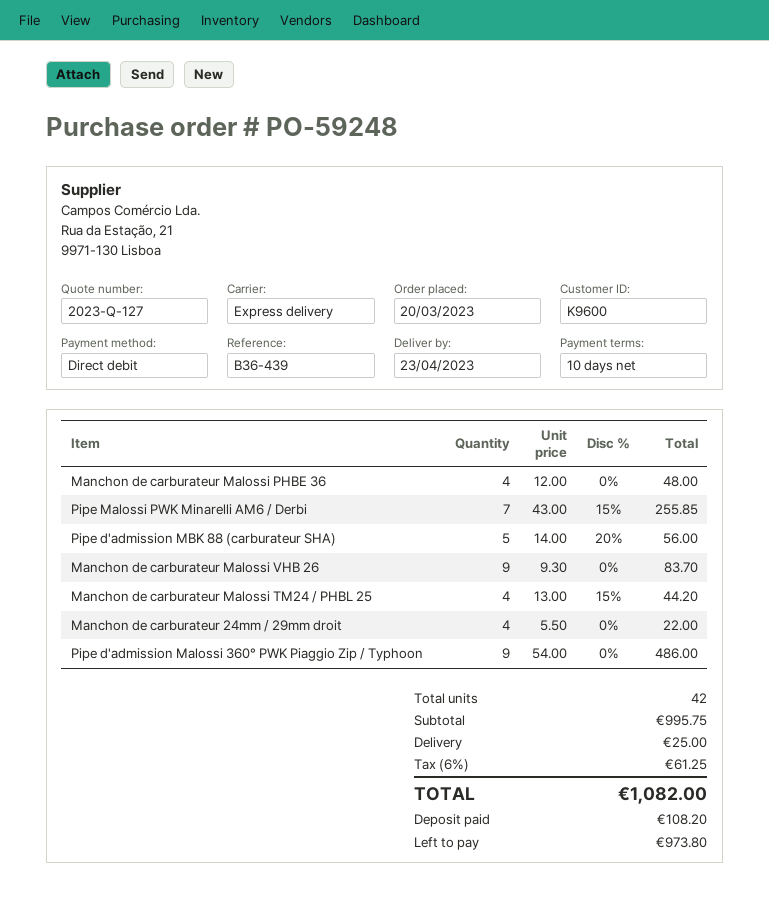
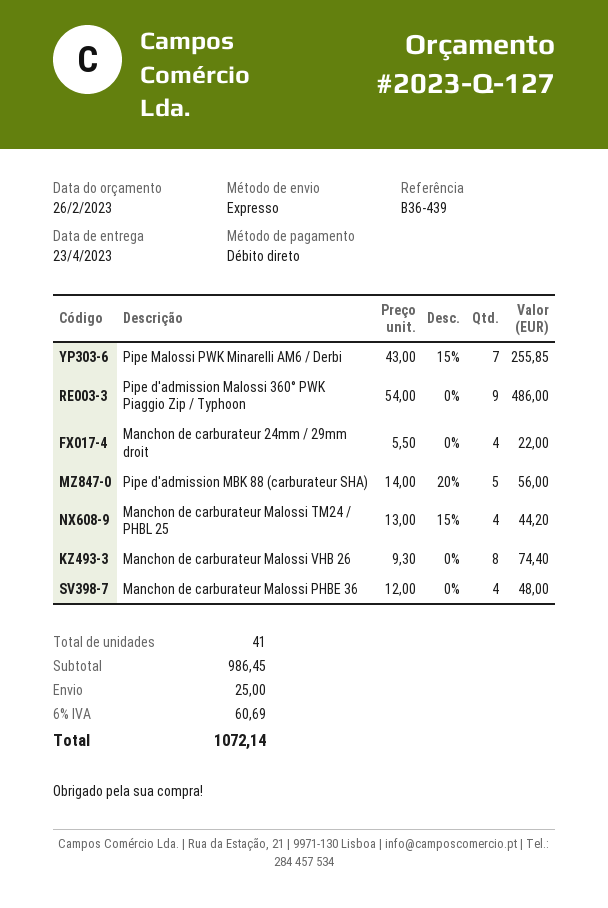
Manchon de carburateur Malossi VHB 26: 9 x 9.30 = 83.70 -> 8 x 9.30 = 74.40
total quantity: 42 -> 41
subtotal: 995.75 -> 986.45
tax: 6% = 61.25 -> 6% = 60.69
total: 1082.00 -> 1072.14

